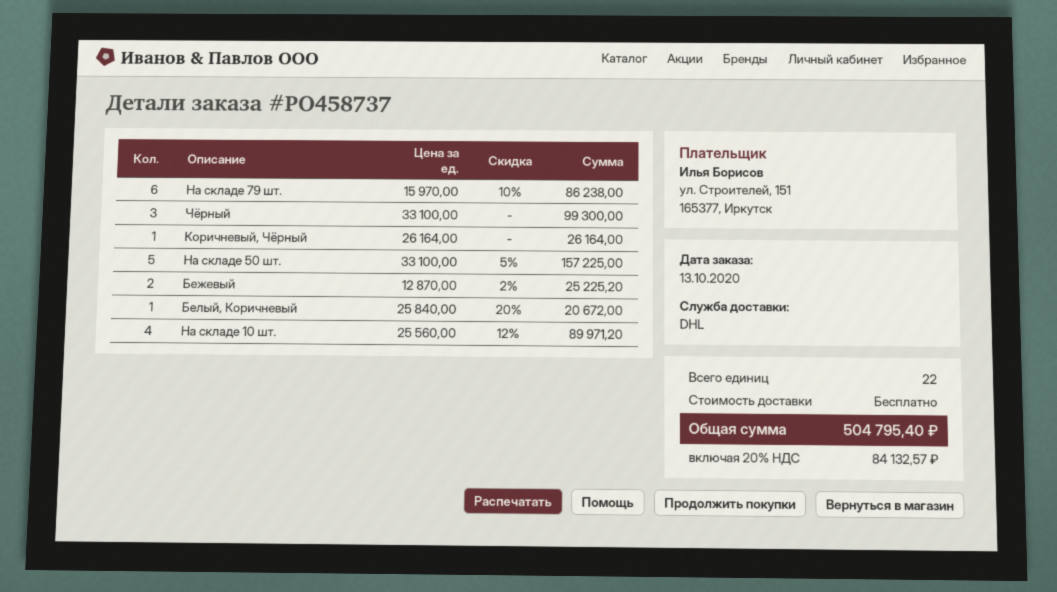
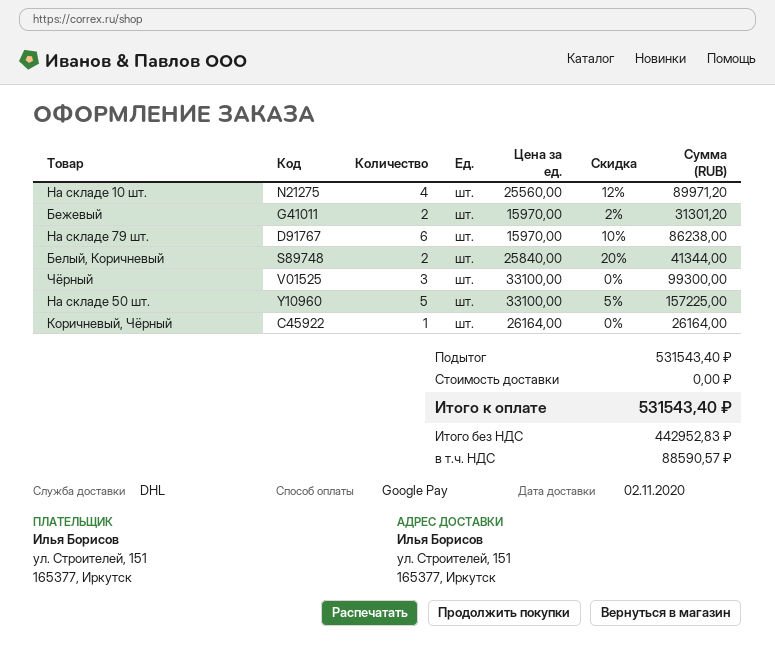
Бежевый: 2 x 12870.00 - 2% = 25225.20 -> 2 x 15970.00 - 2% = 31301.20
Белый, Коричневый: 1 x 25840.00 - 20% = 20672.00 -> 2 x 25840.00 - 20% = 41344.00
tax: 84132.57 -> 88590.57
total: 504795.40 -> 531543.40

